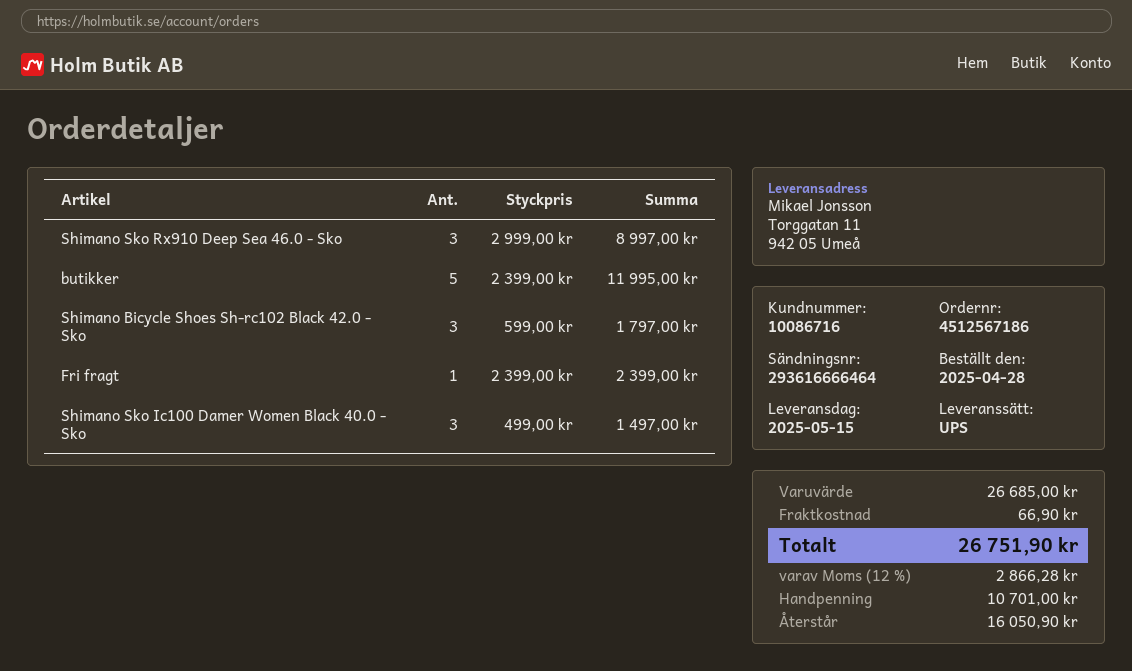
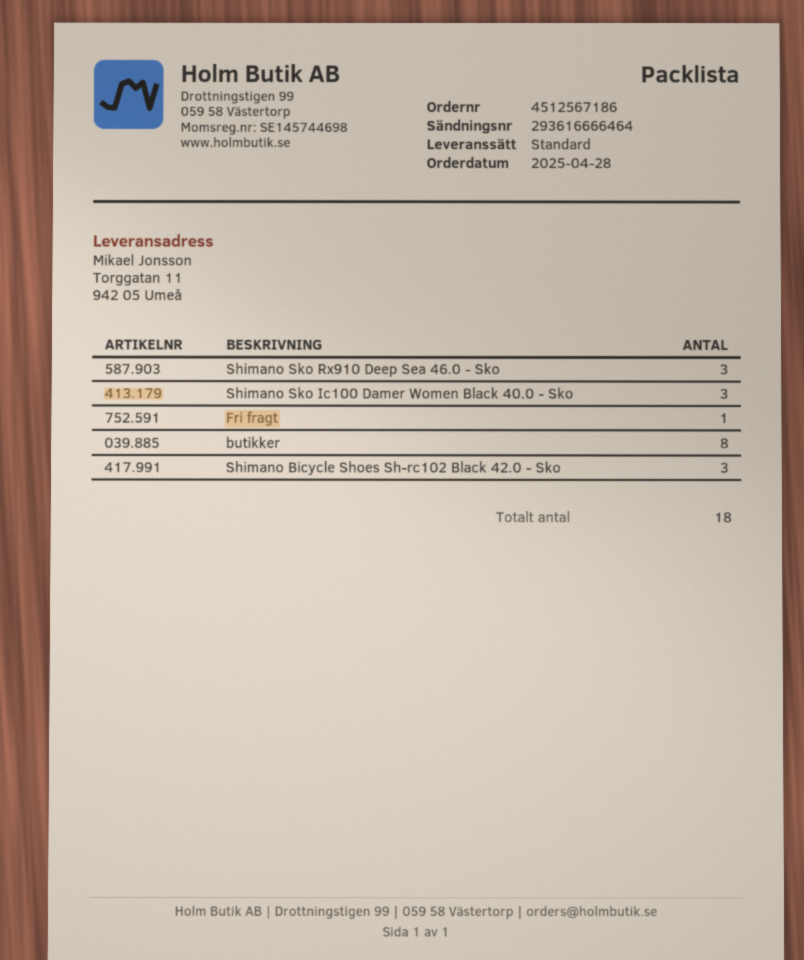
shipping method: UPS -> standard
butikker: 5 -> 8

